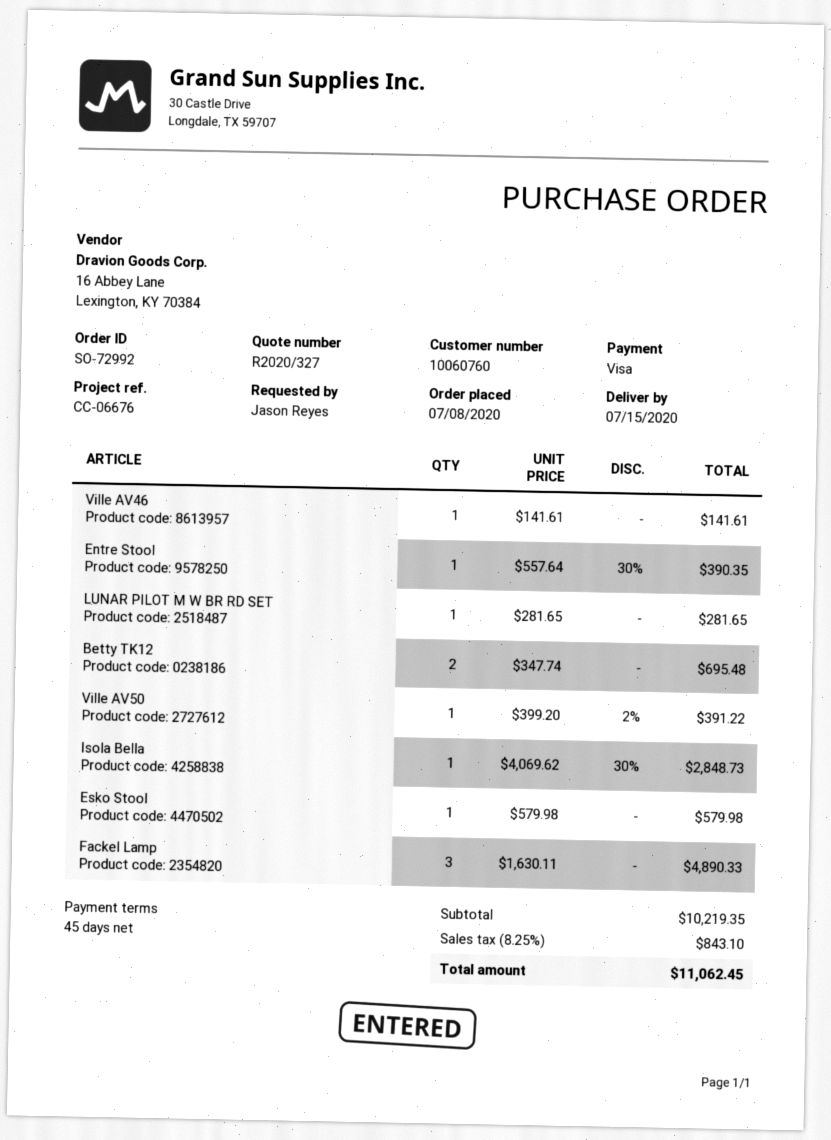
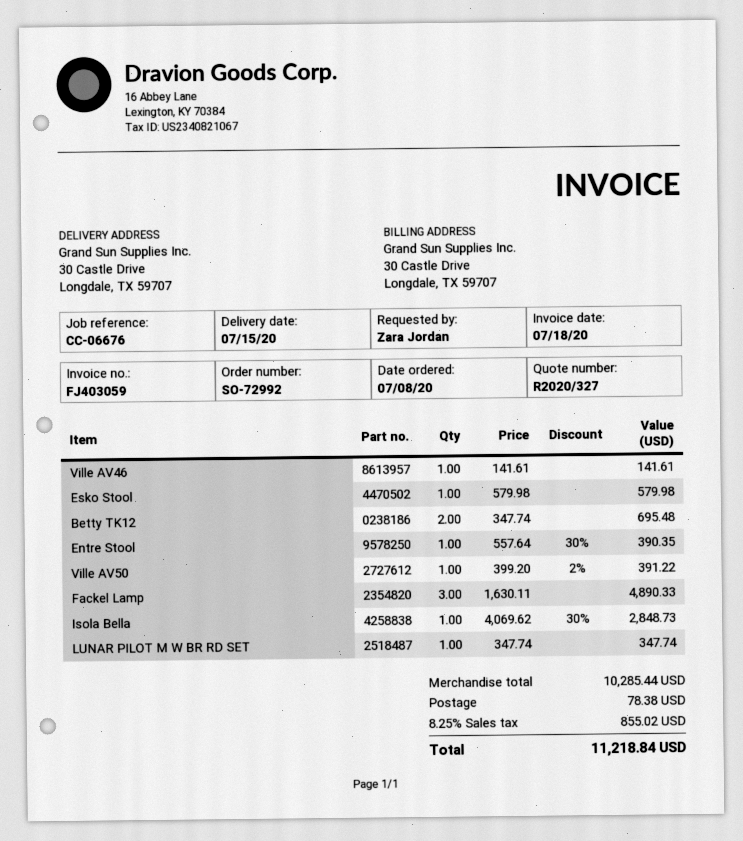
ordered by: Jason Reyes -> Zara Jordan
LUNAR PILOT M W BR RD SET: 1 x 281.65 = 281.65 -> 1 x 347.74 = 347.74
subtotal: 10219.35 -> 10285.44
shipping: none -> 78.38
tax: 8.25% = 843.10 -> 8.25% = 855.02
total: 11062.45 -> 11218.84

